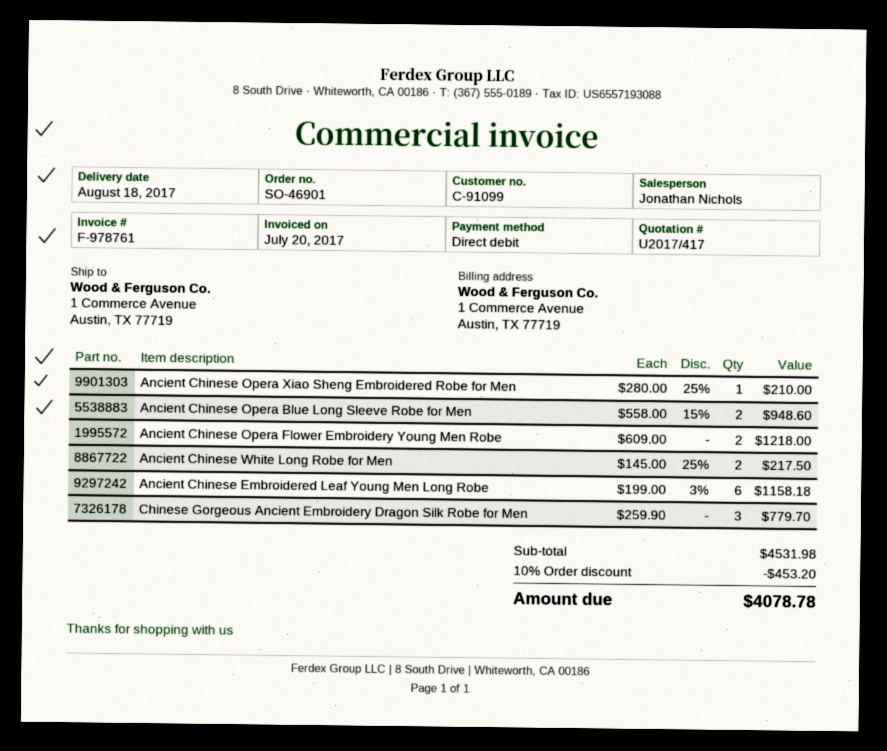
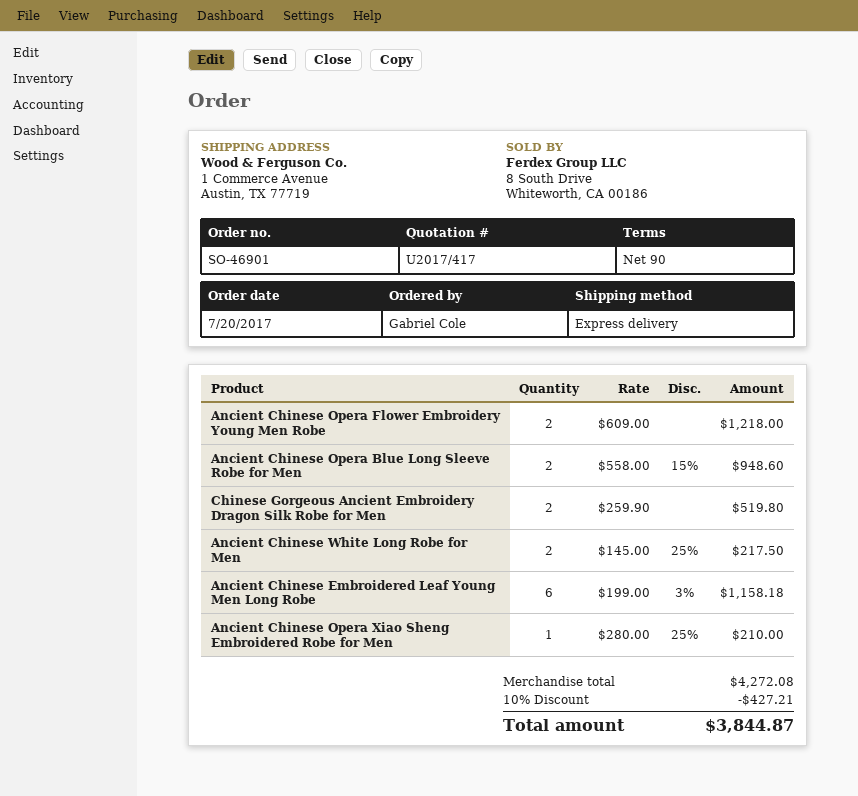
Chinese Gorgeous Ancient Embroidery Dragon Silk Robe for Men: 3 x 259.90 = 779.70 -> 2 x 259.90 = 519.80
subtotal: 4531.98 -> 4272.08
discount: 10% = 453.20 -> 10% = 427.21
total: 4078.78 -> 3844.87

